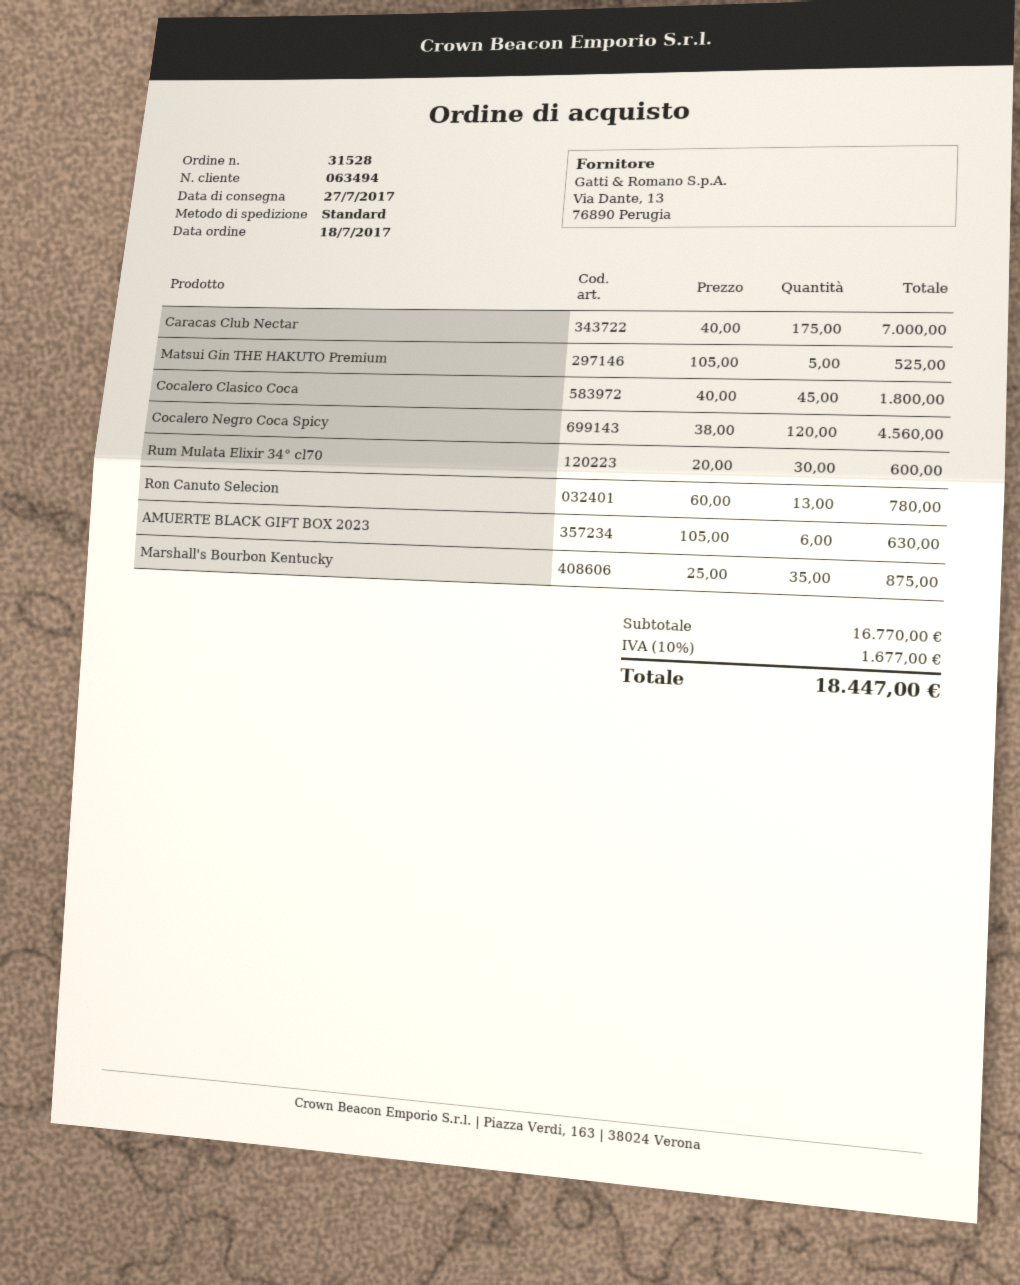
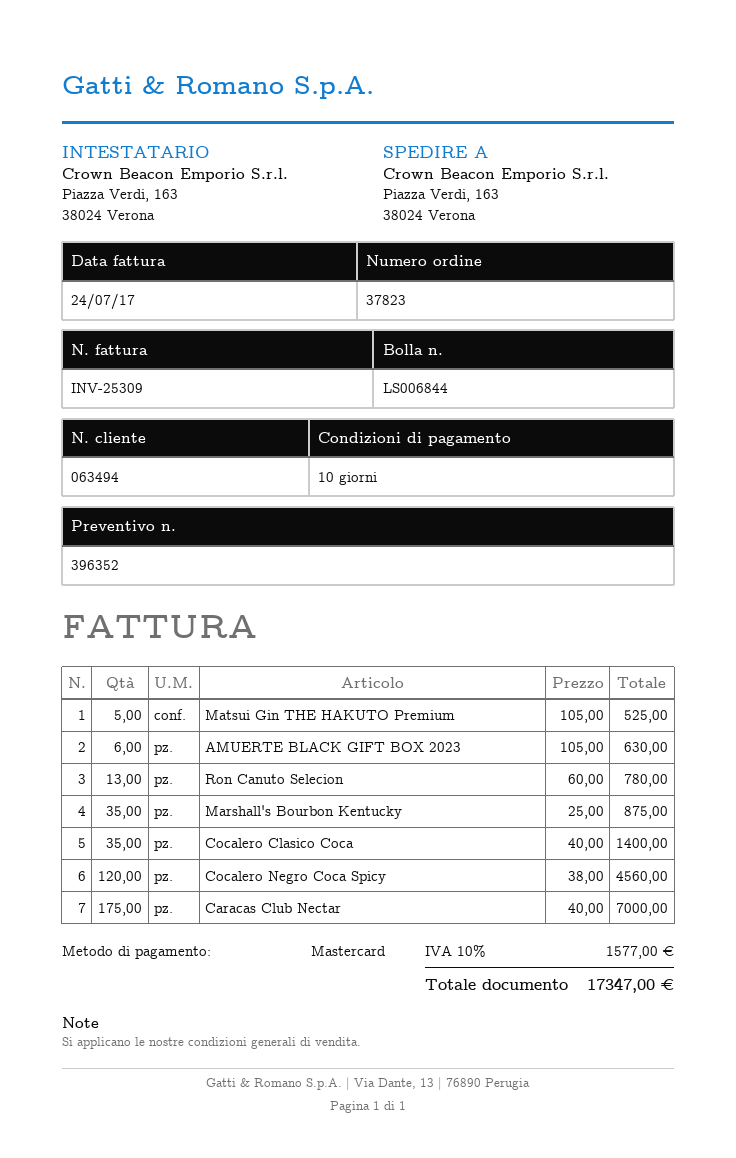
order number: 31528 -> 37823
Cocalero Clasico Coca: 45 x 40.00 = 1800.00 -> 35 x 40.00 = 1400.00
Rum Mulata Elixir 34° cl70: 30 x 20.00 = 600.00 -> none
tax: 10% = 1677.00 -> 10% = 1577.00
total: 18447.00 -> 17347.00

